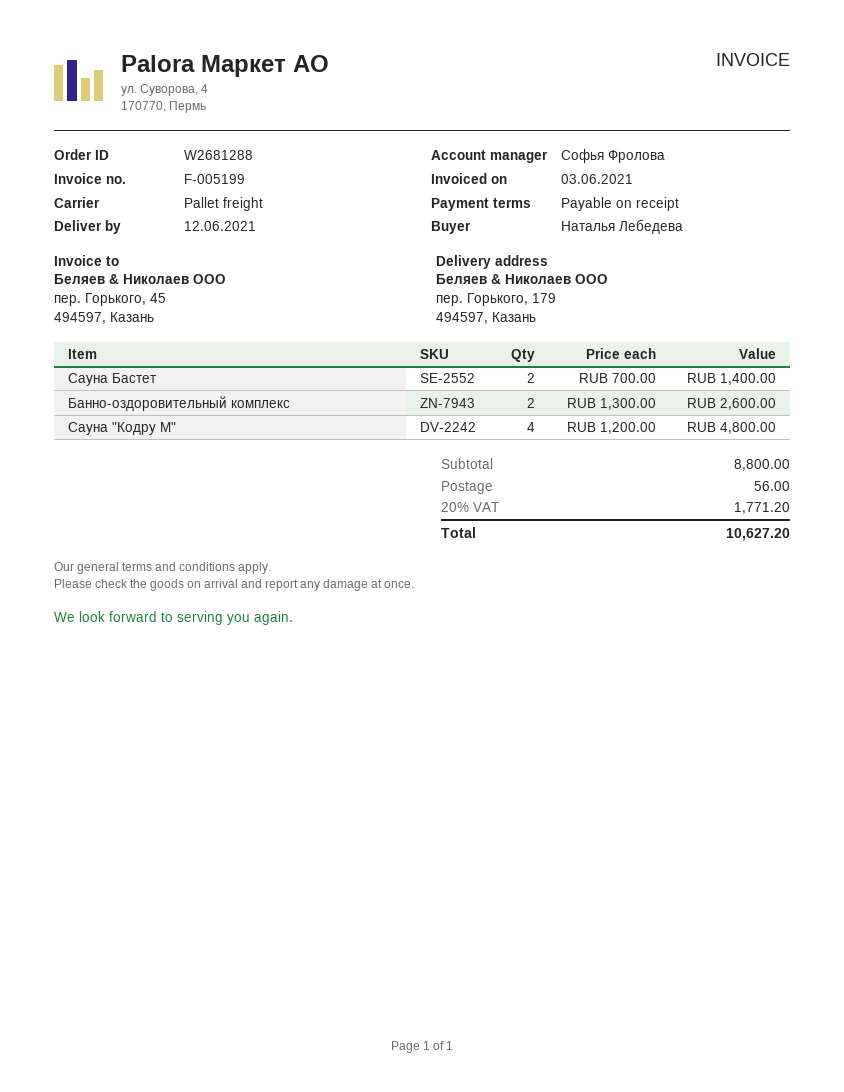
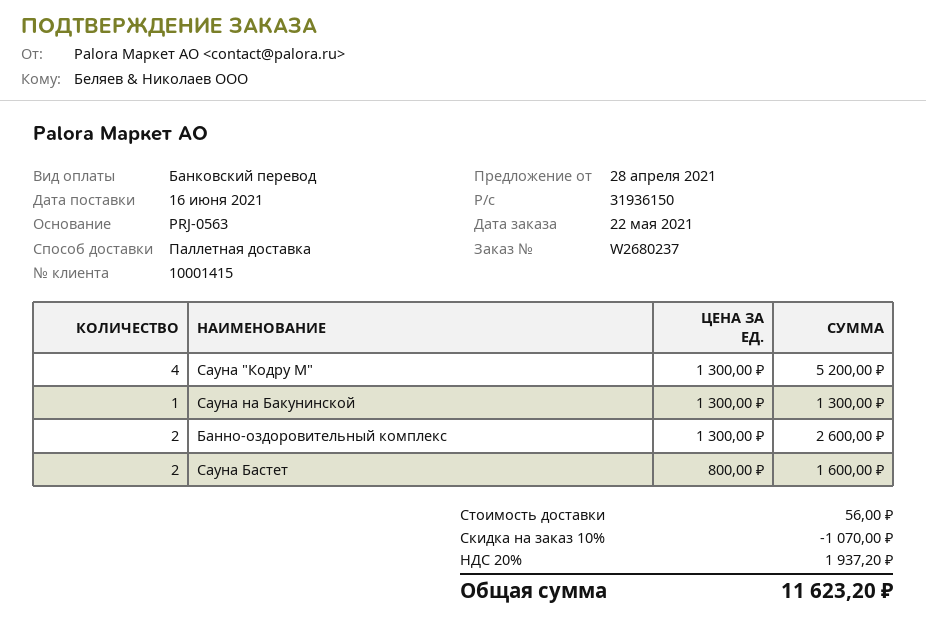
order number: W2681288 -> W2680237
delivery date: 2021-06-12 -> 2021-06-16
Сауна Бастет: 2 x 700.00 = 1400.00 -> 2 x 800.00 = 1600.00
Сауна "Кодру М": 4 x 1200.00 = 4800.00 -> 4 x 1300.00 = 5200.00
Сауна на Бакунинской: none -> 1 x 1300.00 = 1300.00
discount: none -> 10% = 1070.00
tax: 20% = 1771.20 -> 20% = 1937.20
total: 10627.20 -> 11623.20

